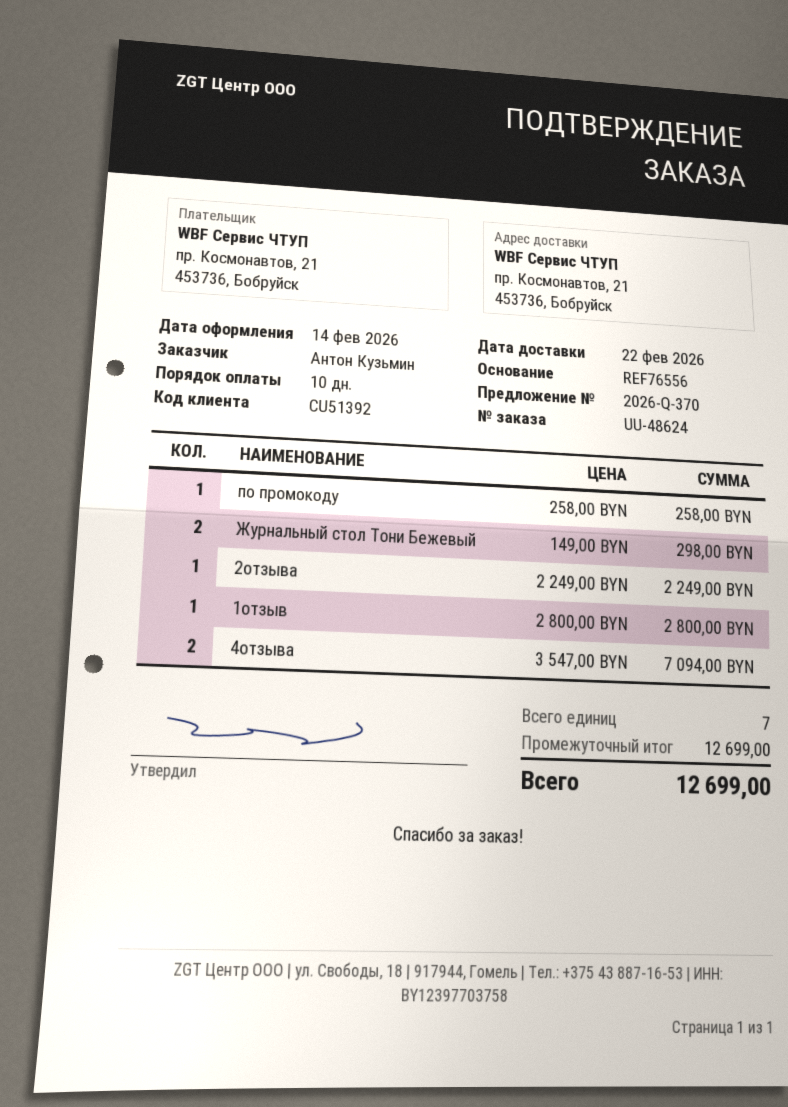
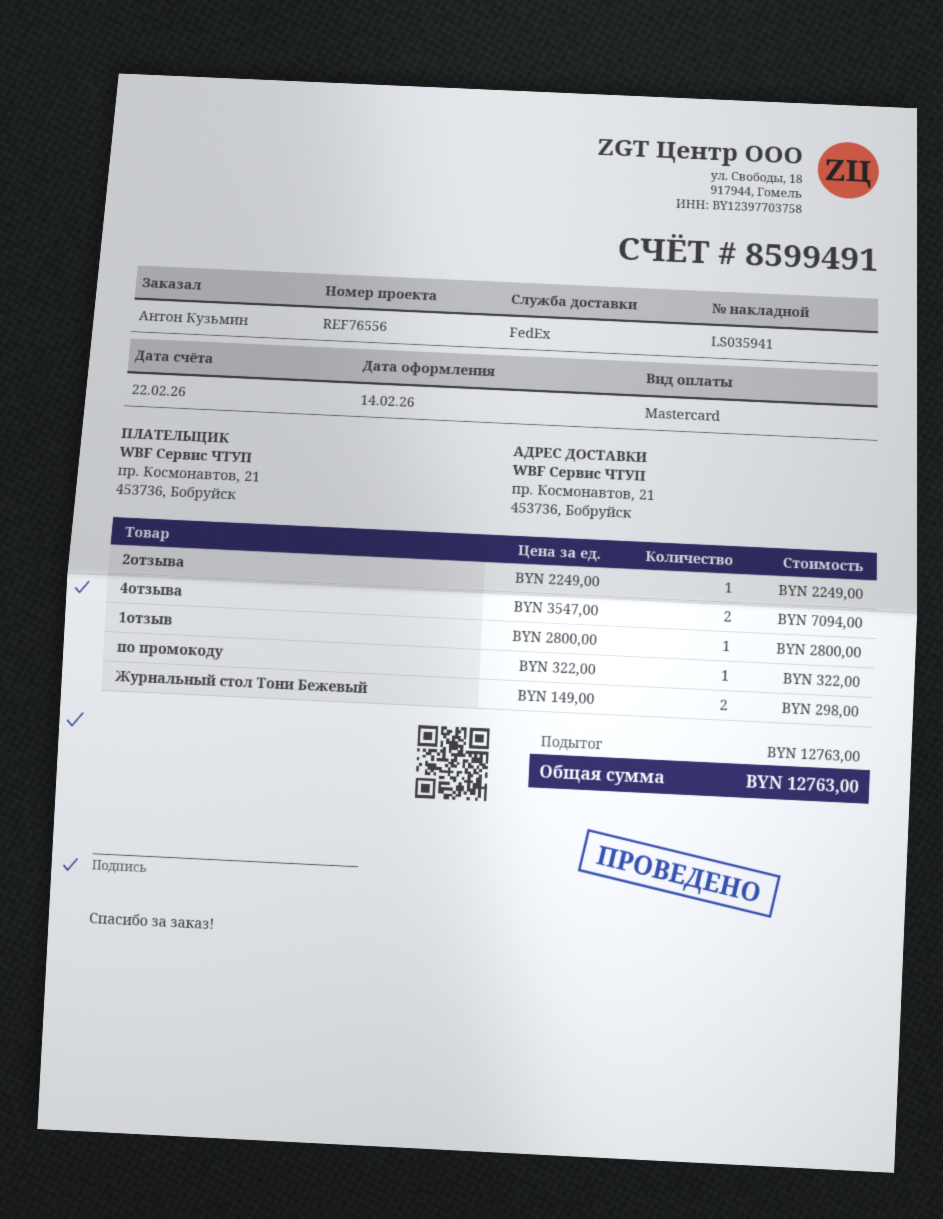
по промокоду: 1 x 258.00 = 258.00 -> 1 x 322.00 = 322.00
subtotal: 12699.00 -> 12763.00
total: 12699.00 -> 12763.00

